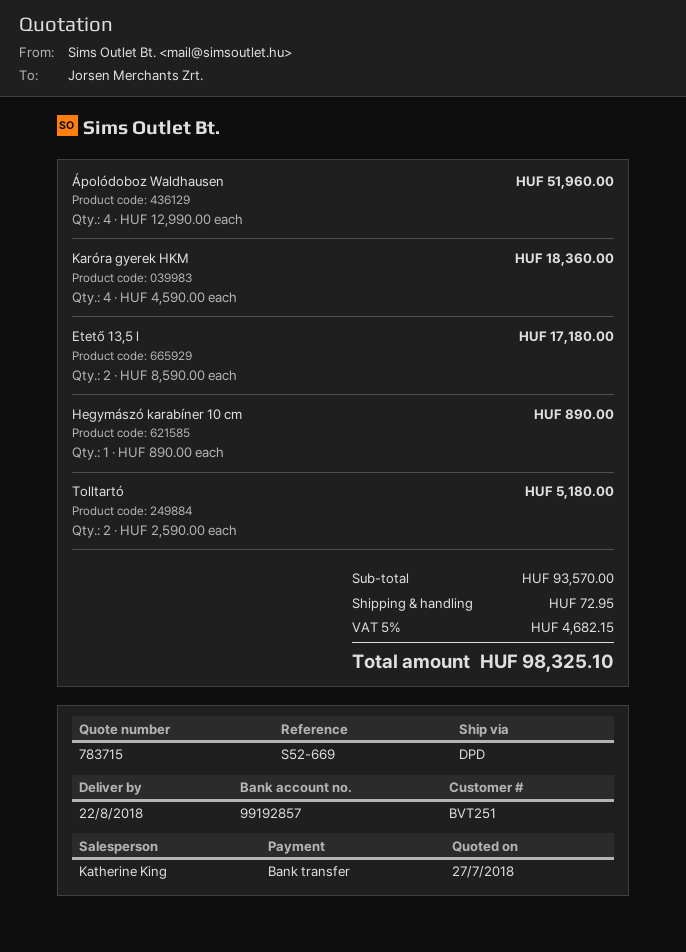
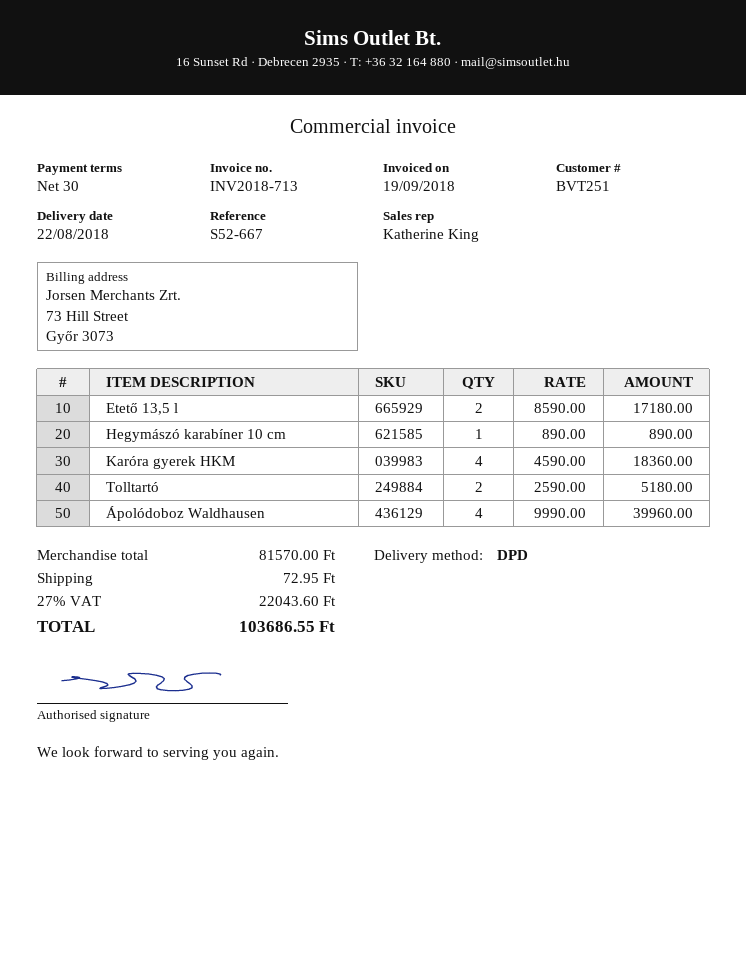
reference: S52-669 -> S52-667
Ápolódoboz Waldhausen: 4 x 12990.00 = 51960.00 -> 4 x 9990.00 = 39960.00
subtotal: 93570.00 -> 81570.00
tax: 5% = 4682.15 -> 27% = 22043.60
total: 98325.10 -> 103686.55

